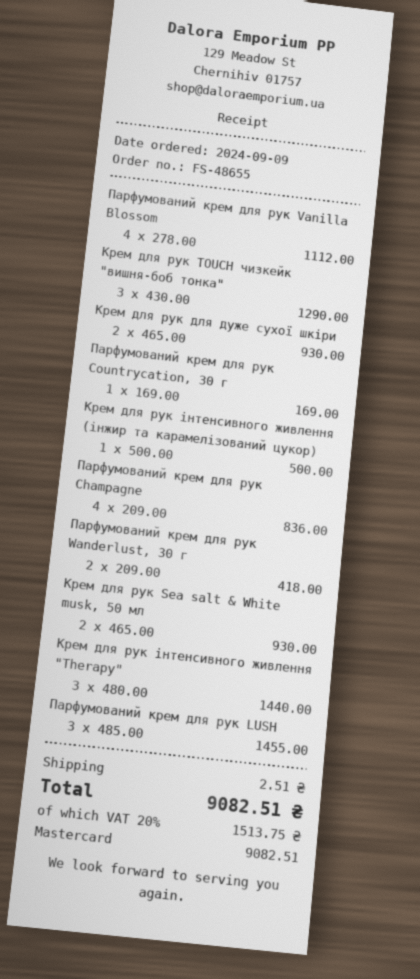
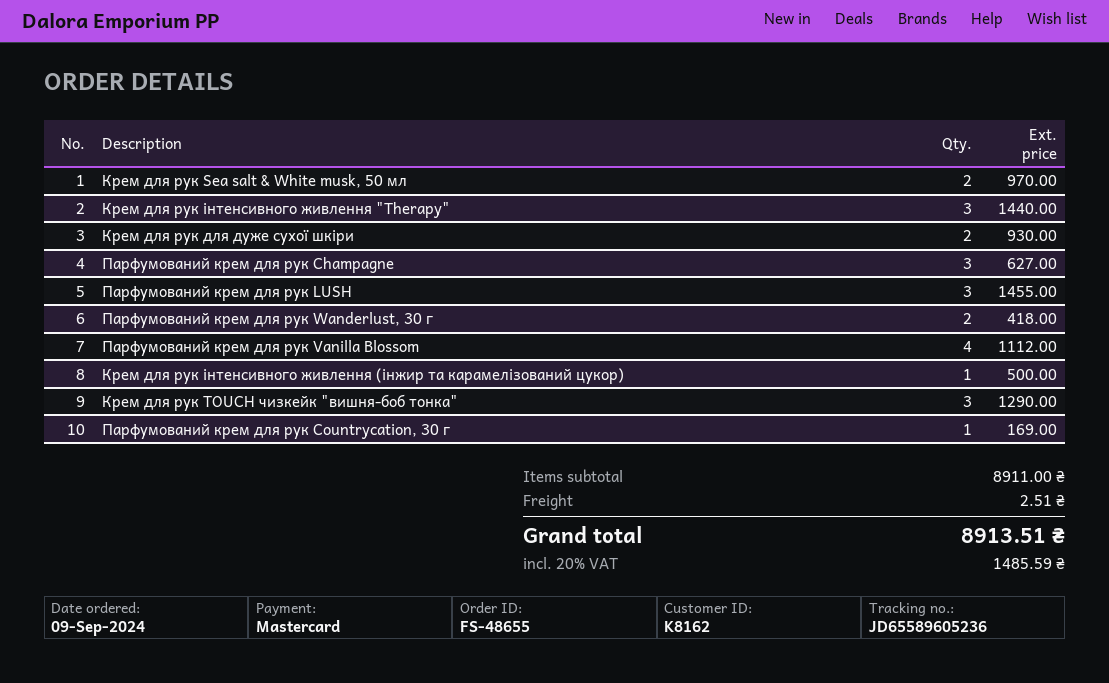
Парфумований крем для рук Champagne: 4 for 836.00 -> 3 for 627.00
Крем для рук Sea salt & White musk, 50 мл: 2 for 930.00 -> 2 for 970.00
tax: 20% = 1513.75 -> 20% = 1485.59
total: 9082.51 -> 8913.51

